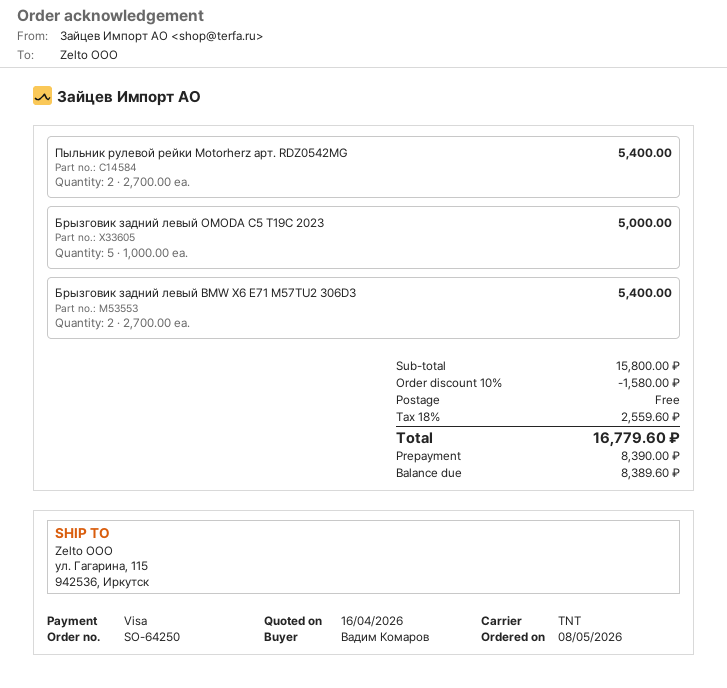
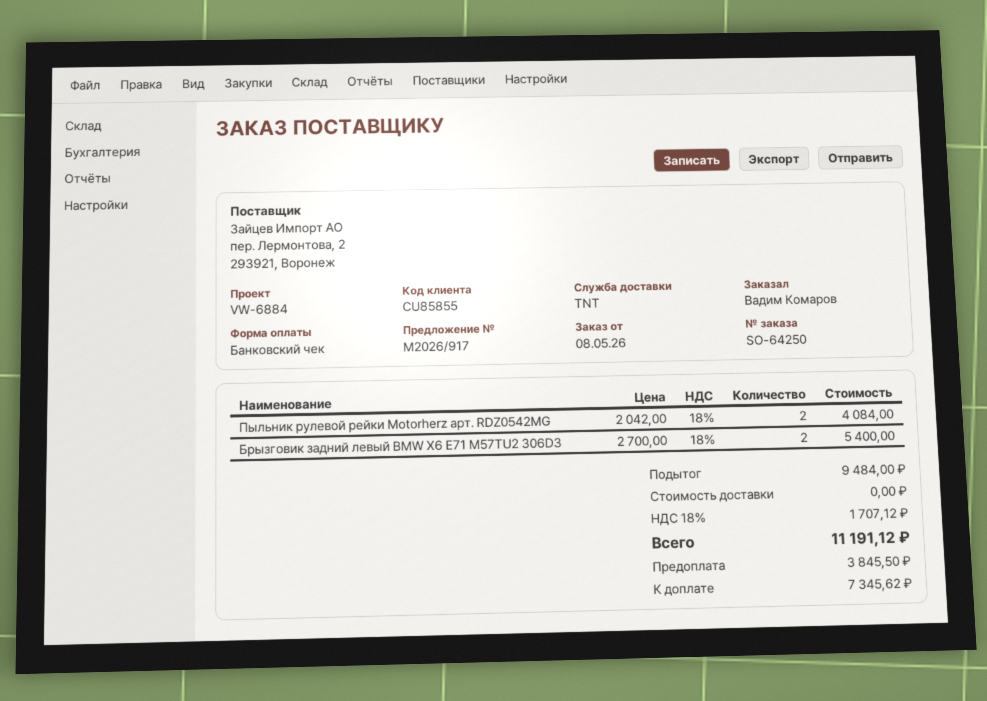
payment method: Visa -> cheque
Пыльник рулевой рейки Motorherz арт. RDZ0542MG: 2 x 2700.00 = 5400.00 -> 2 x 2042.00 = 4084.00
Брызговик задний левый OMODA C5 T19C 2023: 5 x 1000.00 = 5000.00 -> none
subtotal: 15800.00 -> 9484.00
discount: 10% = 1580.00 -> none
tax: 18% = 2559.60 -> 18% = 1707.12
total: 16779.60 -> 11191.12
deposit: 8390.00 -> 3845.50
balance: 8389.60 -> 7345.62

